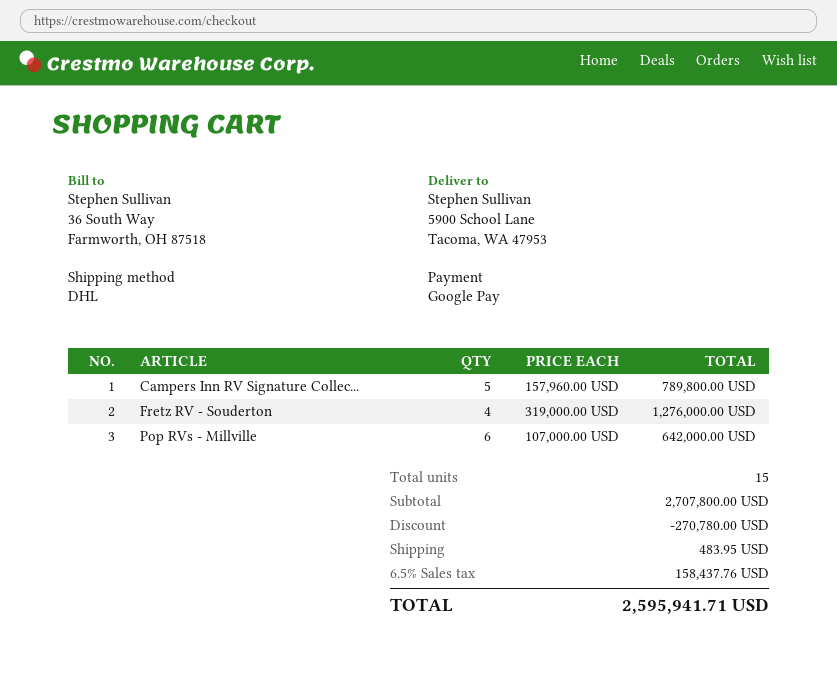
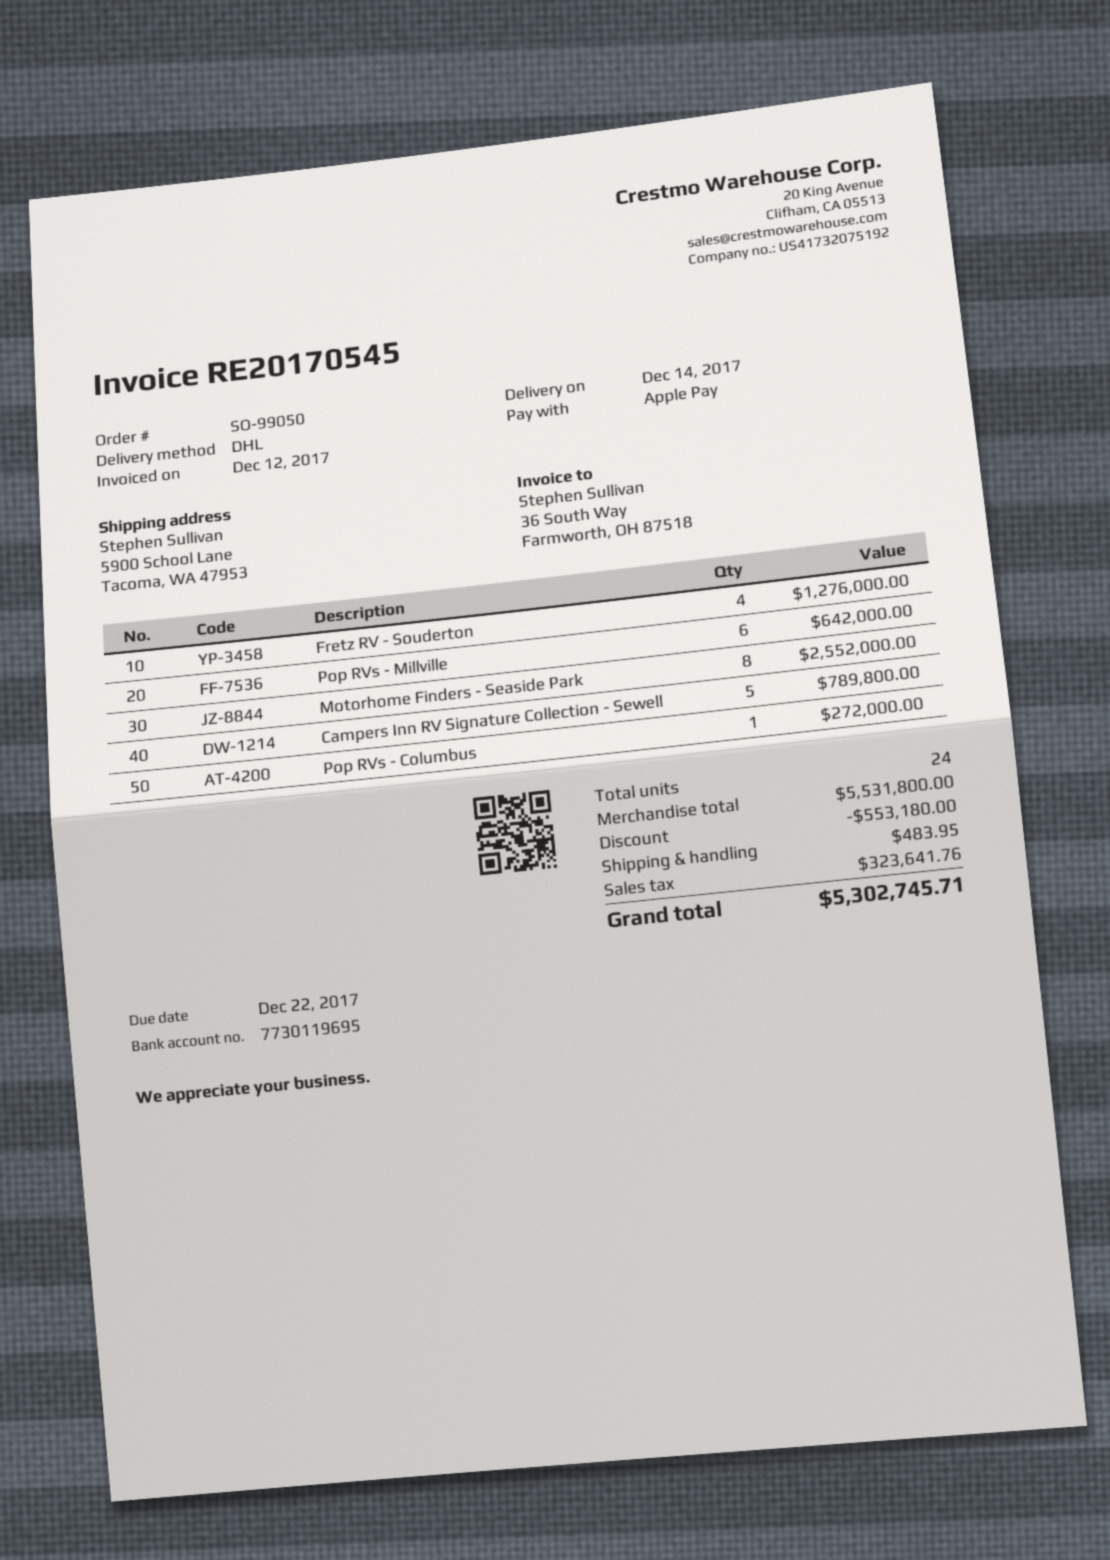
payment method: Google Pay -> Apple Pay
Motorhome Finders - Seaside Park: none -> 8 for 2552000.00
Pop RVs - Columbus: none -> 1 for 272000.00
total quantity: 15 -> 24
subtotal: 2707800.00 -> 5531800.00
discount: 270780.00 -> 553180.00
tax: 158437.76 -> 323641.76
total: 2595941.71 -> 5302745.71

